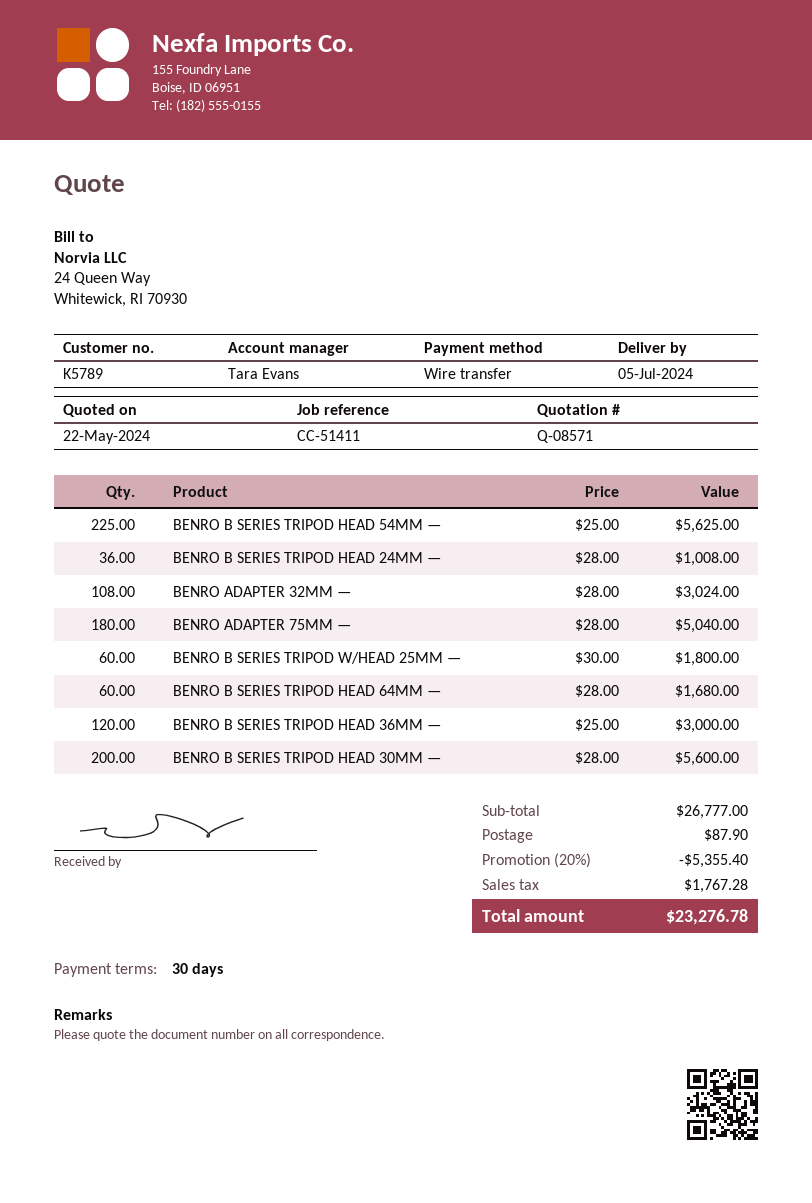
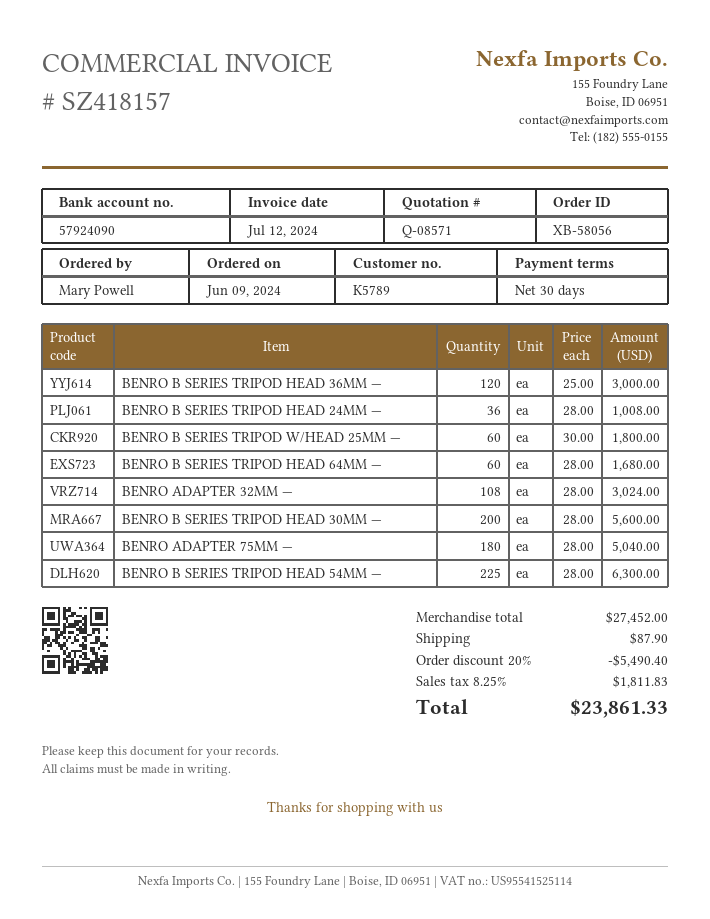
BENRO B SERIES TRIPOD HEAD 54MM —: 225 x 25.00 = 5625.00 -> 225 x 28.00 = 6300.00
subtotal: 26777.00 -> 27452.00
discount: 20% = 5355.40 -> 20% = 5490.40
tax: 1767.28 -> 1811.83
total: 23276.78 -> 23861.33

